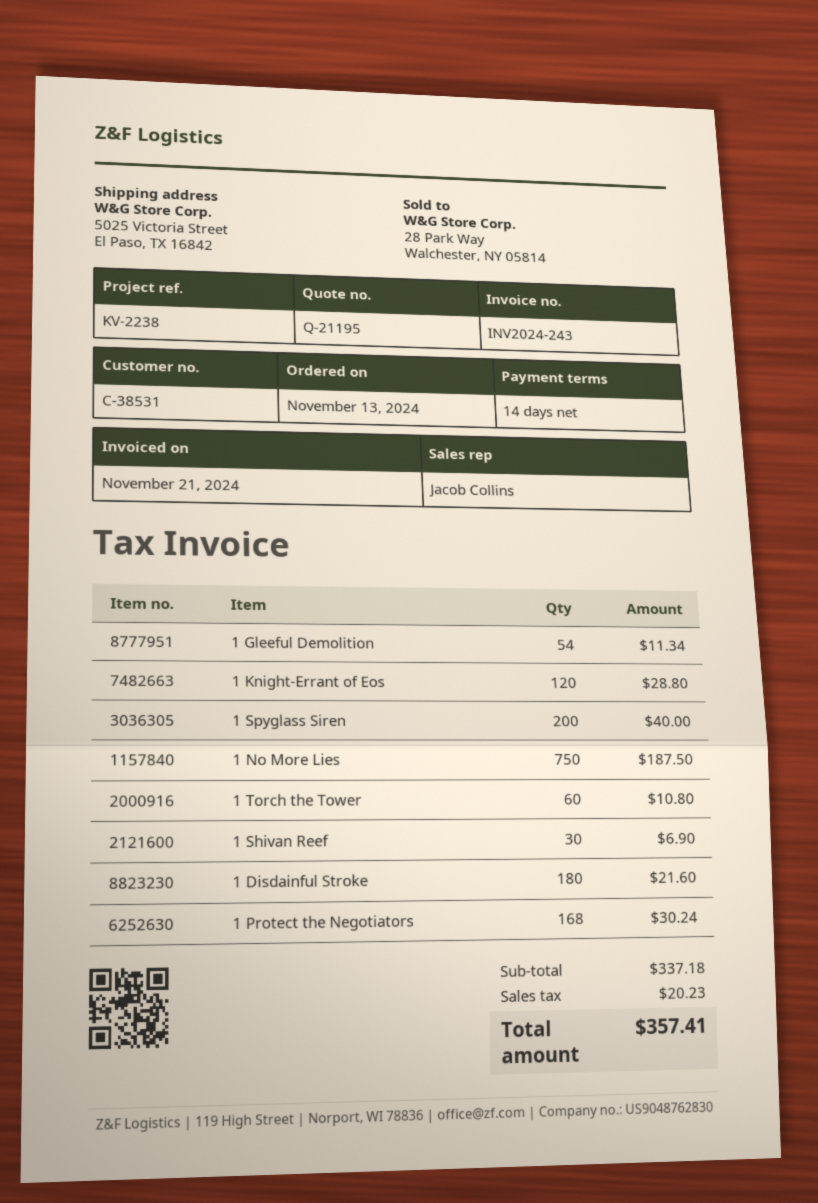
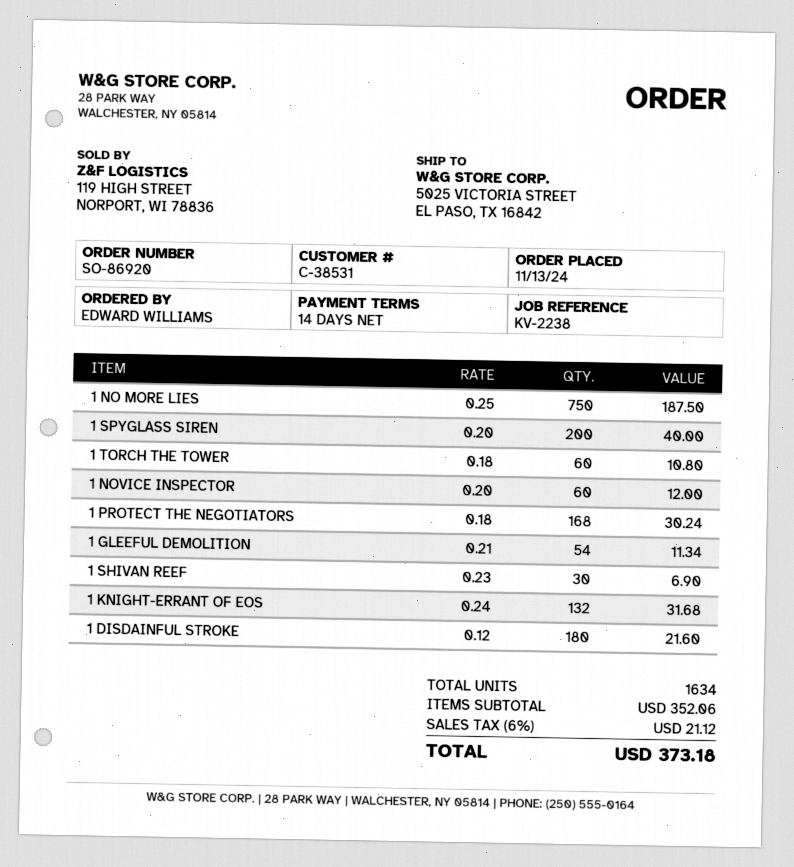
1 Knight-Errant of Eos: 120 for 28.80 -> 132 for 31.68
1 NOVICE INSPECTOR: none -> 60 for 12.00
subtotal: 337.18 -> 352.06
tax: 20.23 -> 21.12
total: 357.41 -> 373.18

